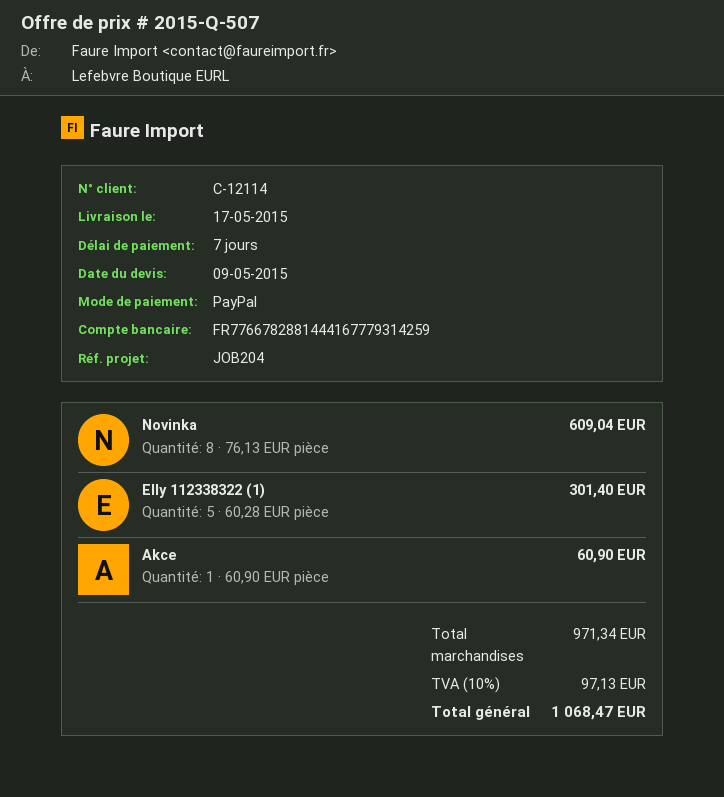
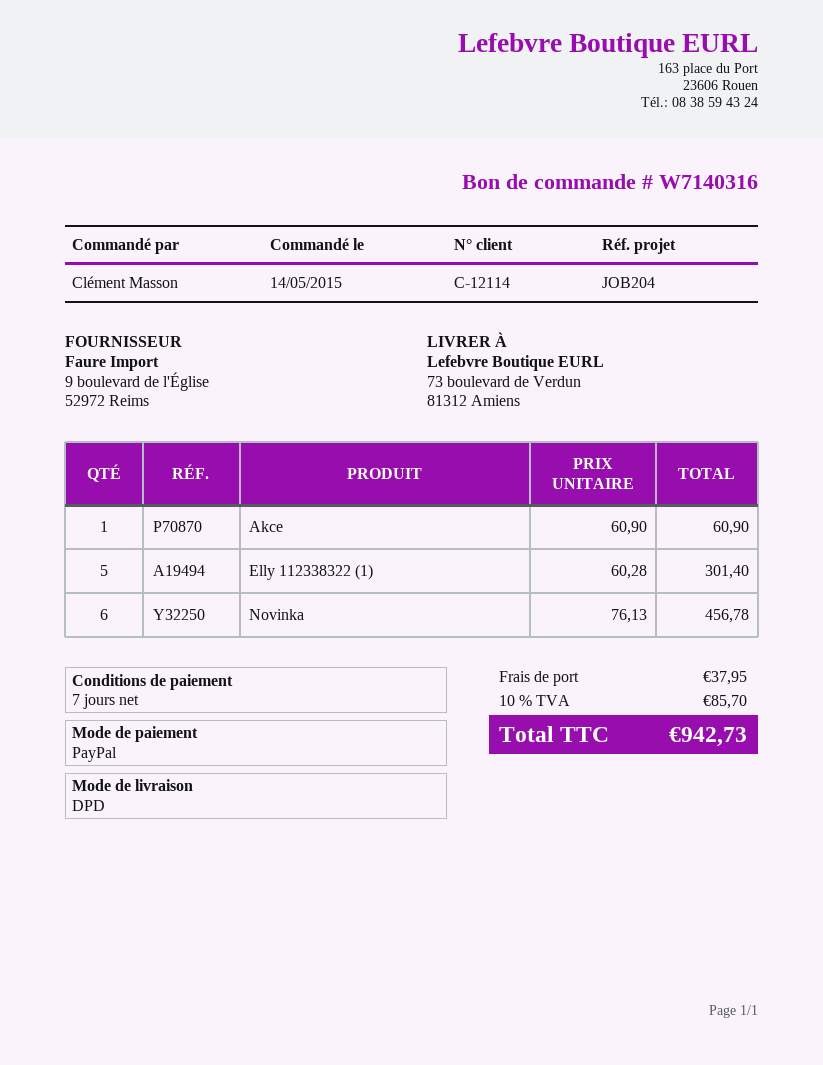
Novinka: 8 x 76.13 = 609.04 -> 6 x 76.13 = 456.78
shipping: none -> 37.95
tax: 10% = 97.13 -> 10% = 85.70
total: 1068.47 -> 942.73

